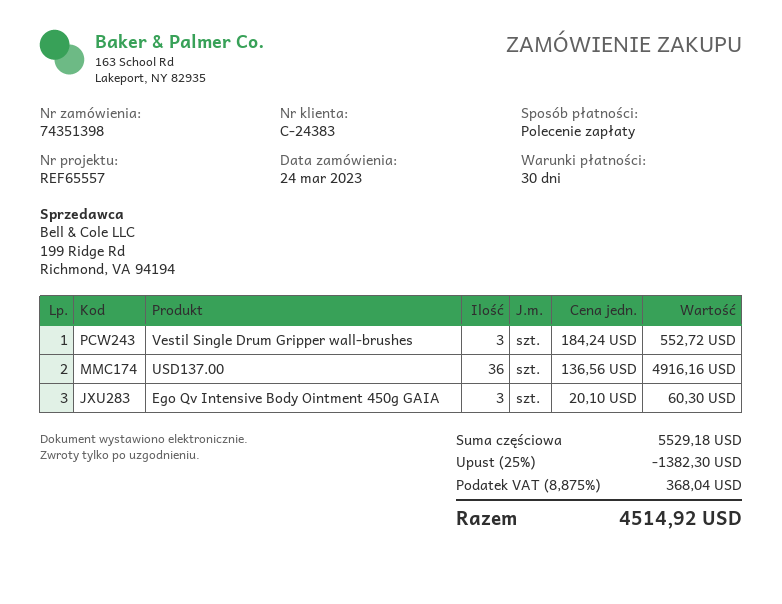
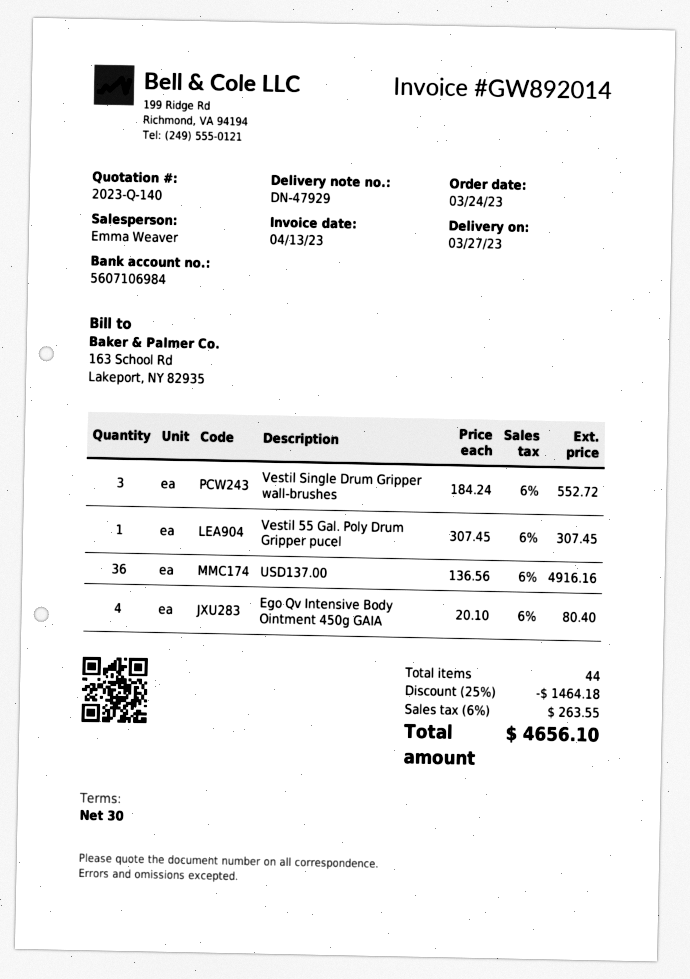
Ego Qv Intensive Body Ointment 450g GAIA: 3 x 20.10 = 60.30 -> 4 x 20.10 = 80.40
Vestil 55 Gal. Poly Drum Gripper pucel: none -> 1 x 307.45 = 307.45
discount: 25% = 1382.30 -> 25% = 1464.18
tax: 8.875% = 368.04 -> 6% = 263.55
total: 4514.92 -> 4656.10

